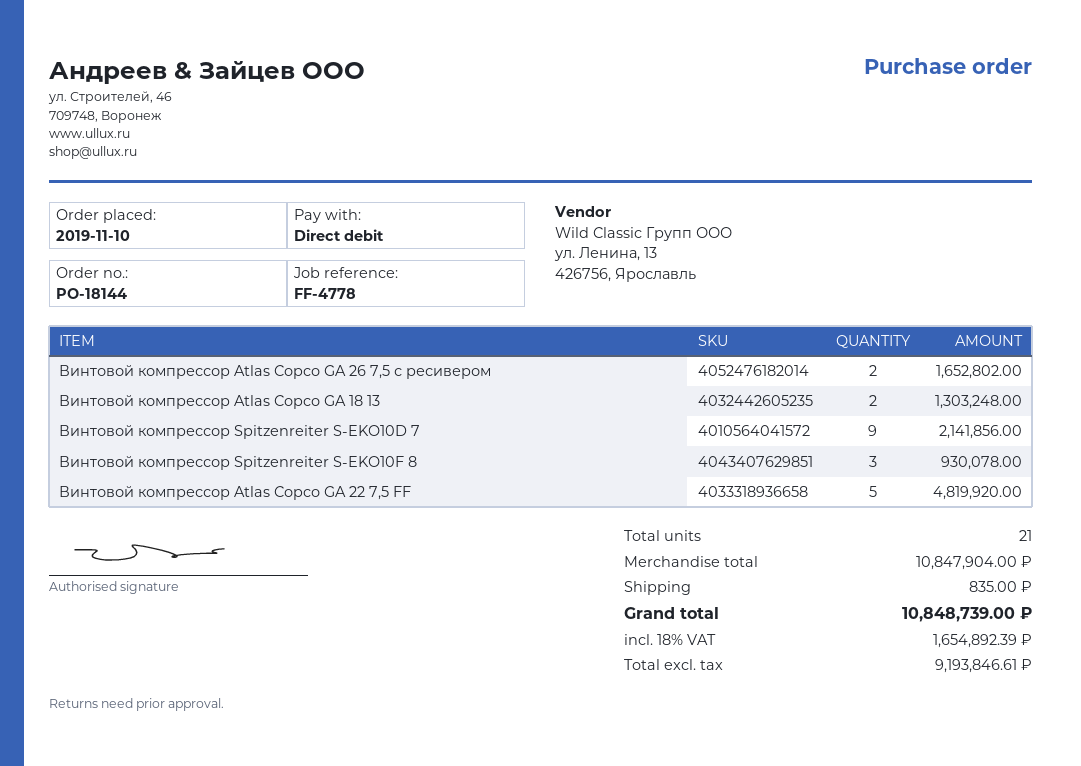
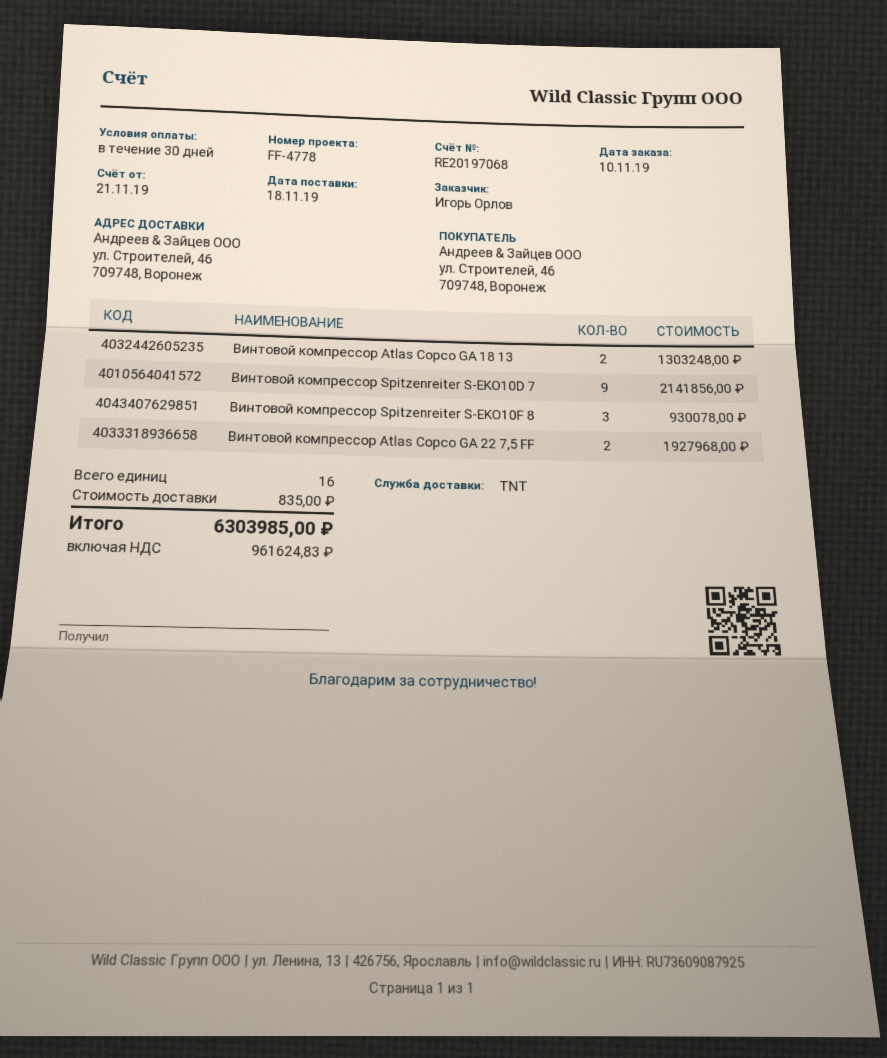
Винтовой компрессор Atlas Copco GA 26 7,5 с ресивером: 2 for 1652802.00 -> none
Винтовой компрессор Atlas Copco GA 22 7,5 FF: 5 for 4819920.00 -> 2 for 1927968.00
total quantity: 21 -> 16
tax: 1654892.39 -> 961624.83
total: 10848739.00 -> 6303985.00

